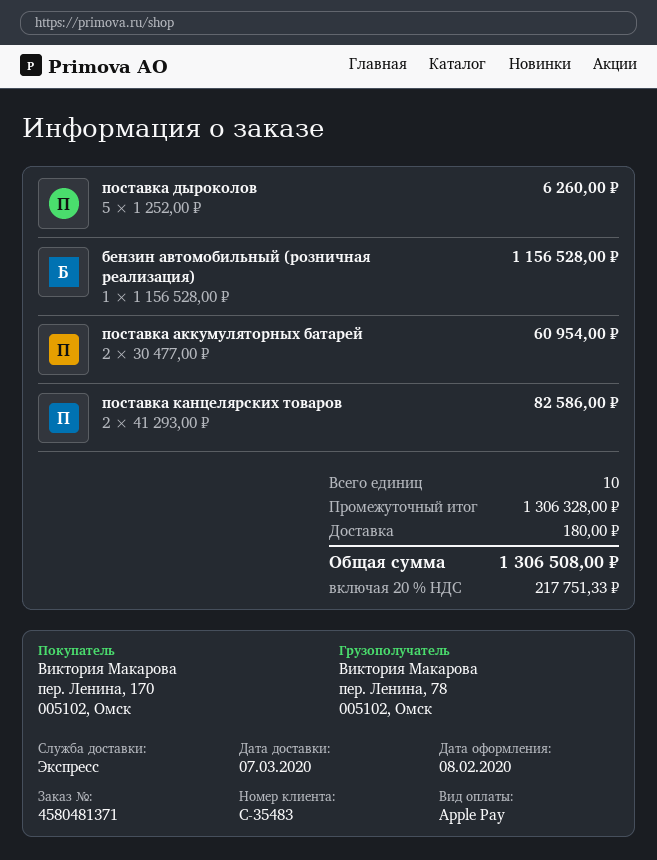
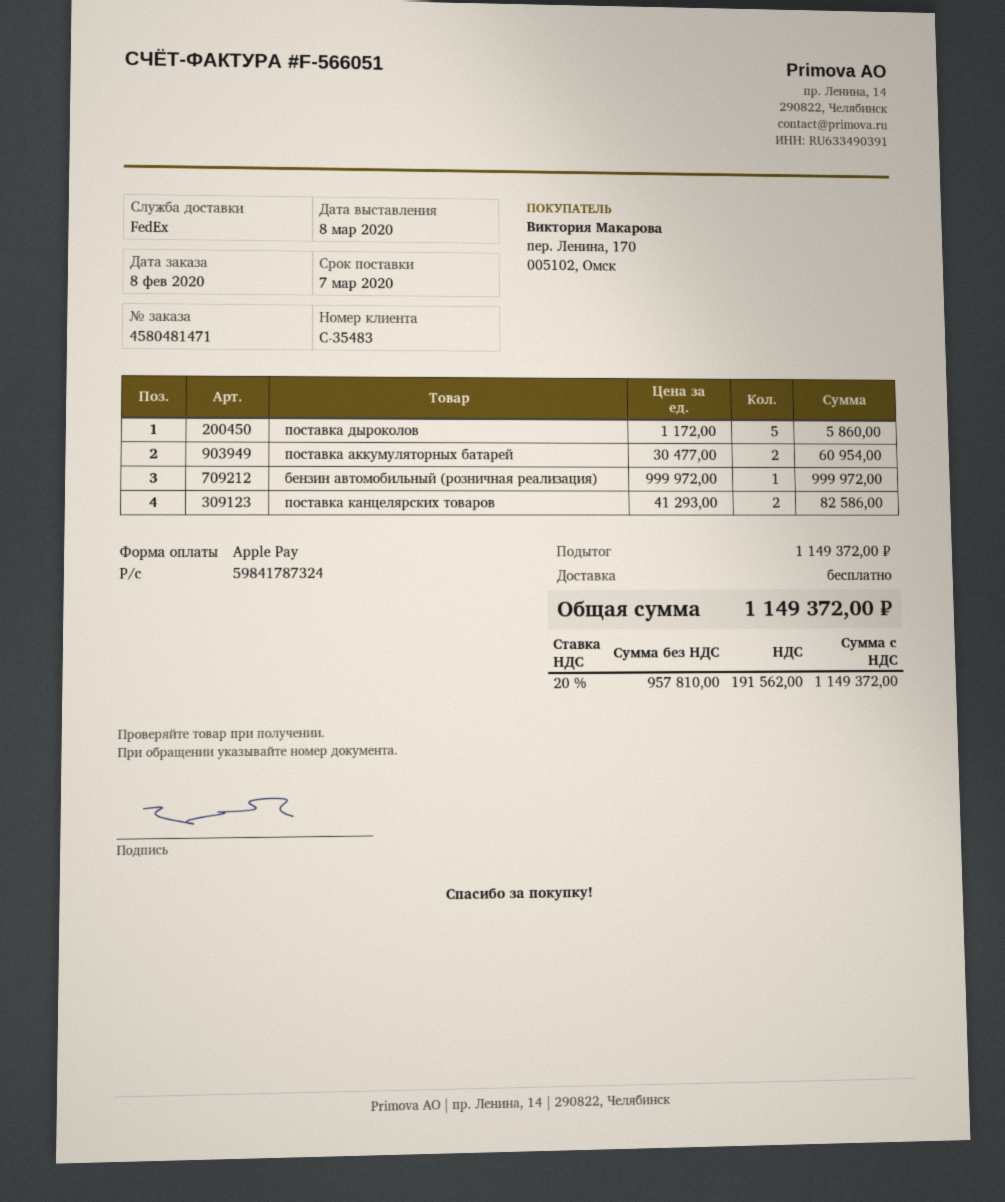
order number: 4580481371 -> 4580481471
shipping method: express -> FedEx
поставка дыроколов: 5 x 1252.00 = 6260.00 -> 5 x 1172.00 = 5860.00
бензин автомобильный (розничная реализация): 1 x 1156528.00 = 1156528.00 -> 1 x 999972.00 = 999972.00
subtotal: 1306328.00 -> 1149372.00
shipping: 180.00 -> 0.00
tax: 20% = 217751.33 -> 20% = 191562.00
total: 1306508.00 -> 1149372.00

